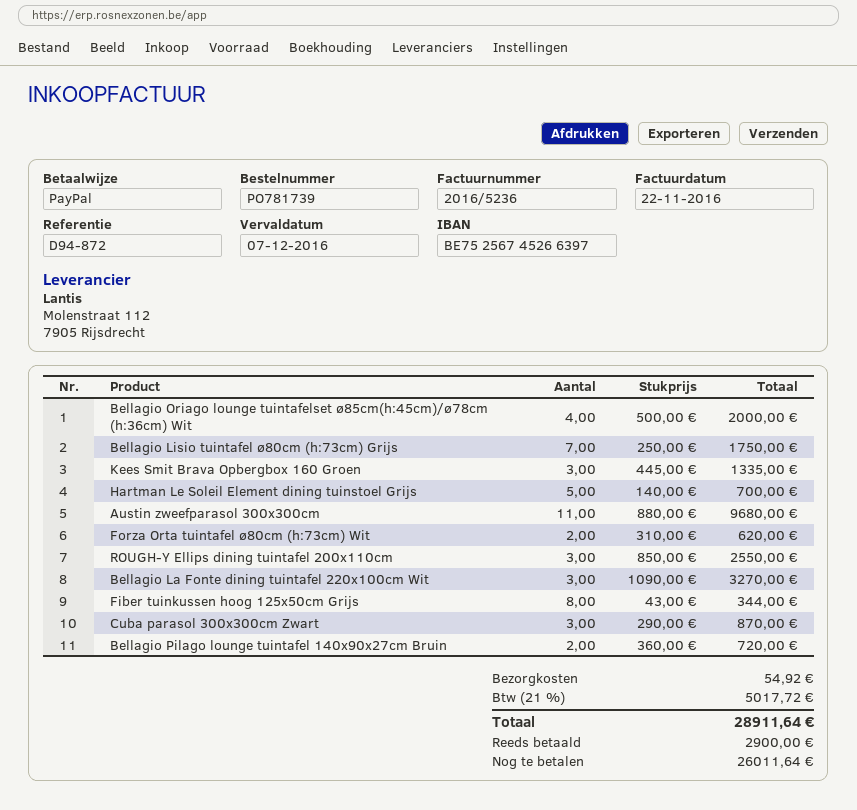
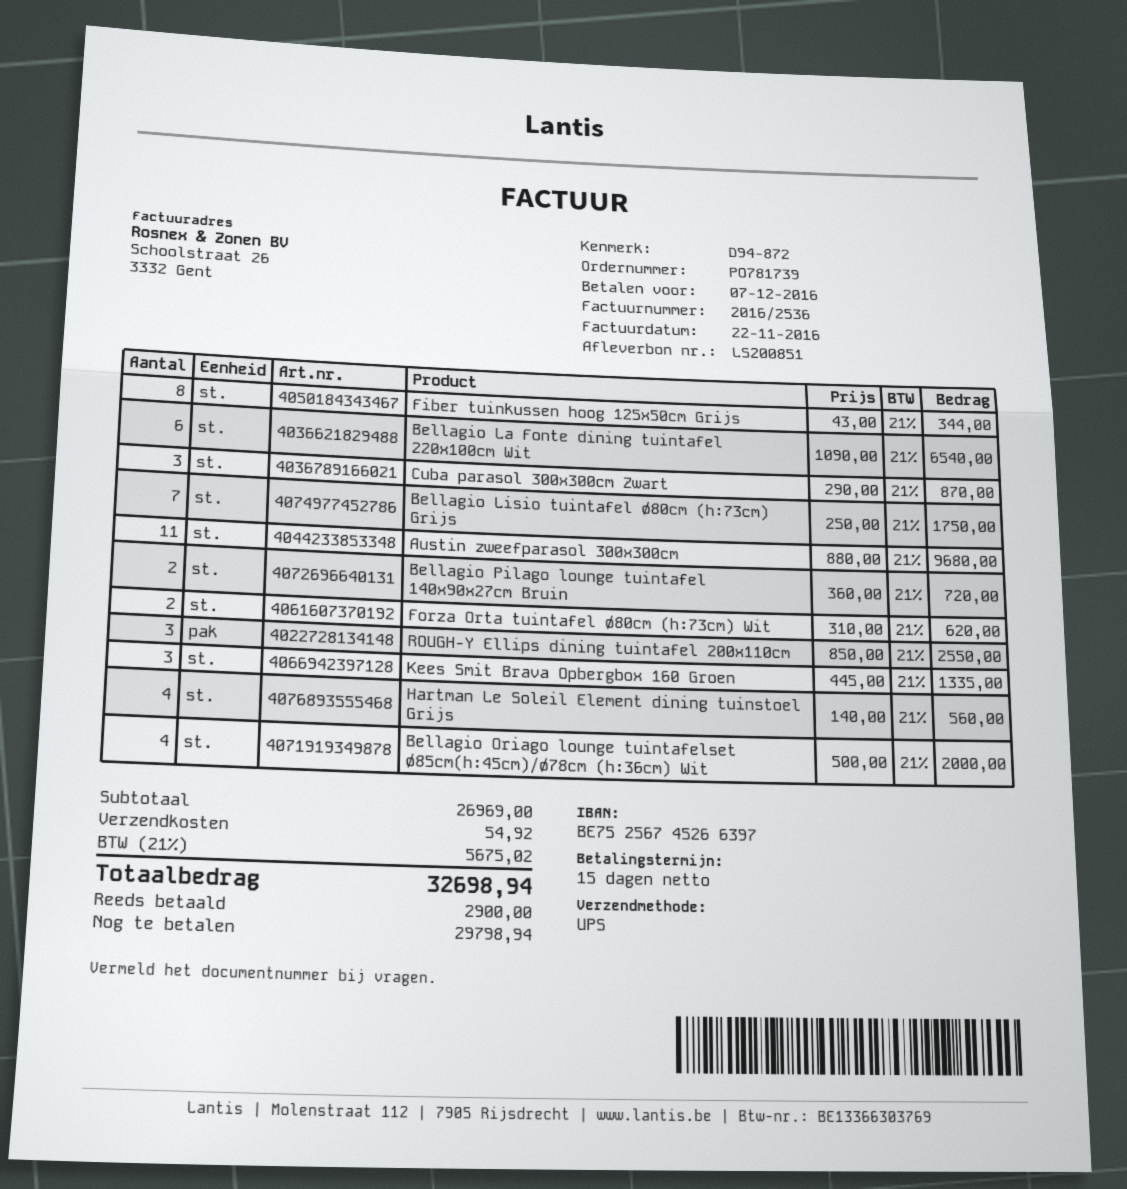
invoice number: 2016/5236 -> 2016/2536
Hartman Le Soleil Element dining tuinstoel Grijs: 5 x 140.00 = 700.00 -> 4 x 140.00 = 560.00
Bellagio La Fonte dining tuintafel 220x100cm Wit: 3 x 1090.00 = 3270.00 -> 6 x 1090.00 = 6540.00
tax: 21% = 5017.72 -> 21% = 5675.02
total: 28911.64 -> 32698.94
balance: 26011.64 -> 29798.94

